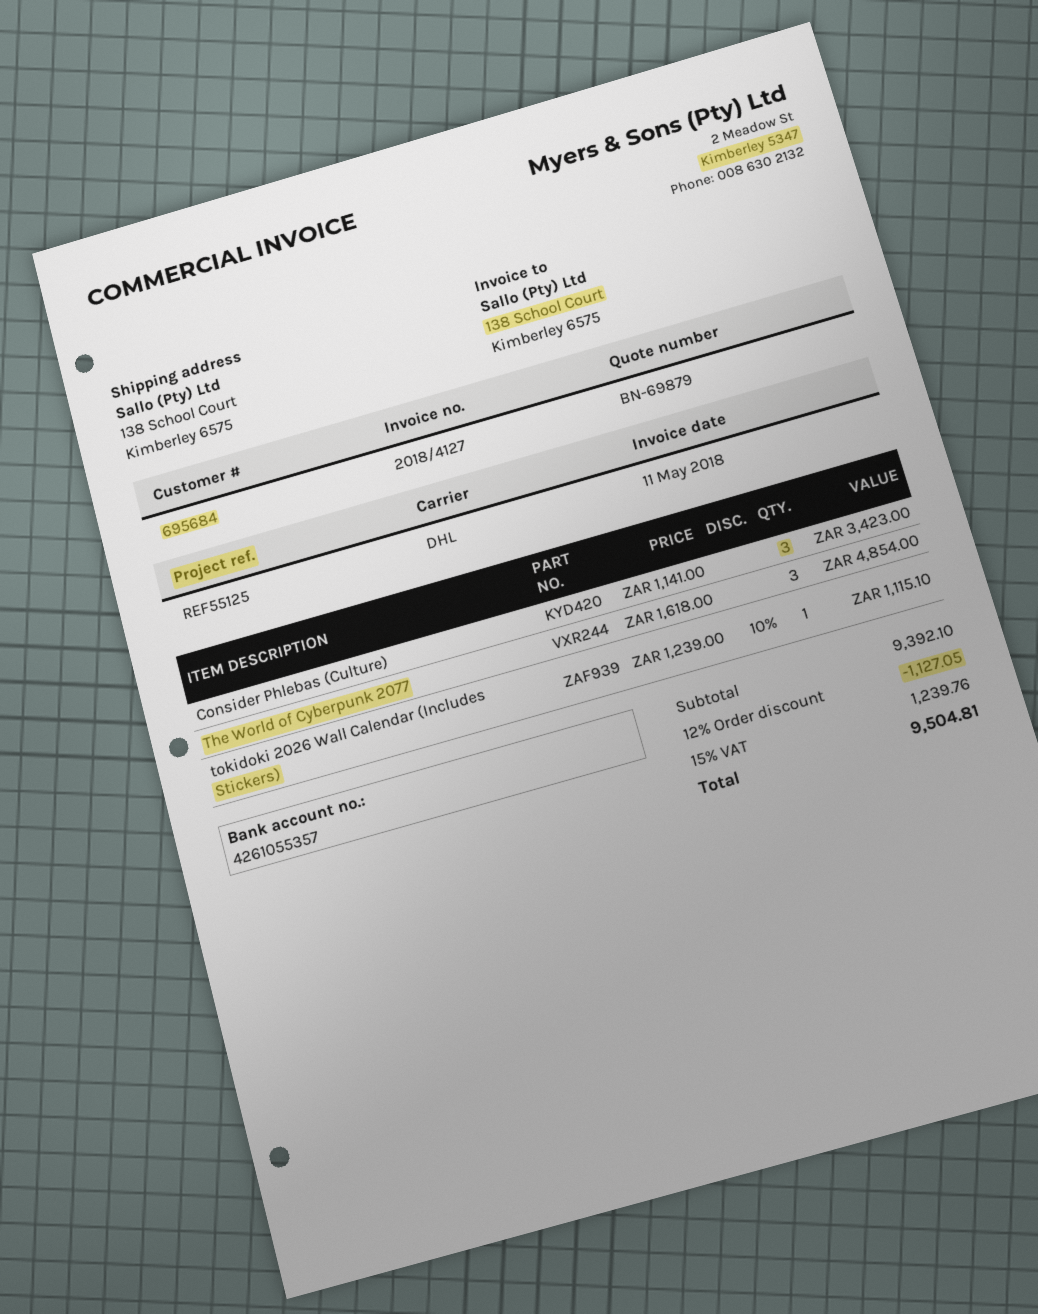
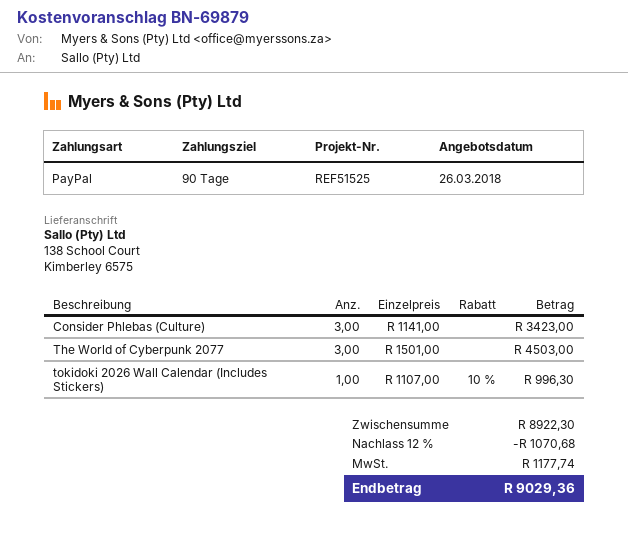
reference: REF55125 -> REF51525
The World of Cyberpunk 2077: 3 x 1618.00 = 4854.00 -> 3 x 1501.00 = 4503.00
tokidoki 2026 Wall Calendar (Includes Stickers): 1 x 1239.00 - 10% = 1115.10 -> 1 x 1107.00 - 10% = 996.30
subtotal: 9392.10 -> 8922.30
discount: 12% = 1127.05 -> 12% = 1070.68
tax: 1239.76 -> 1177.74
total: 9504.81 -> 9029.36

